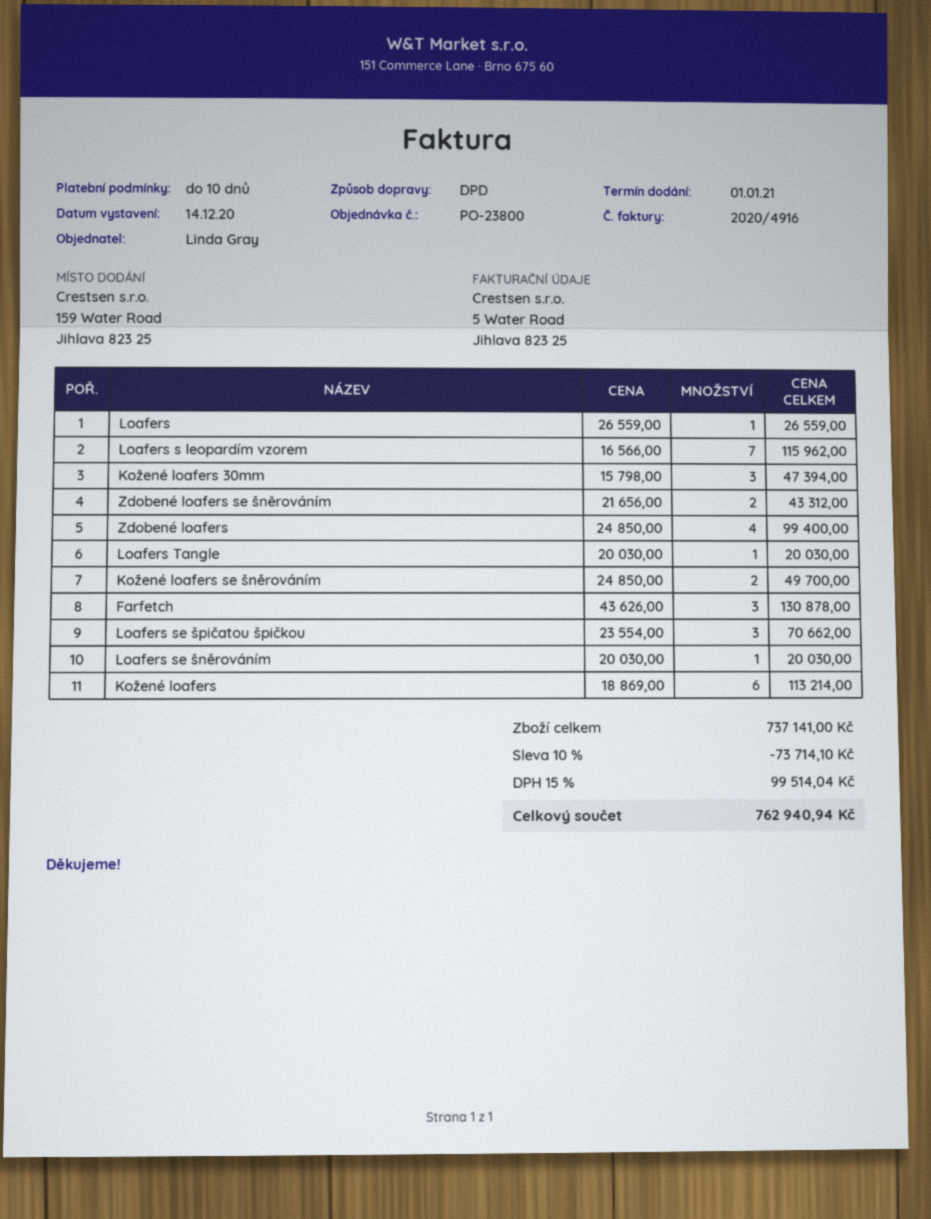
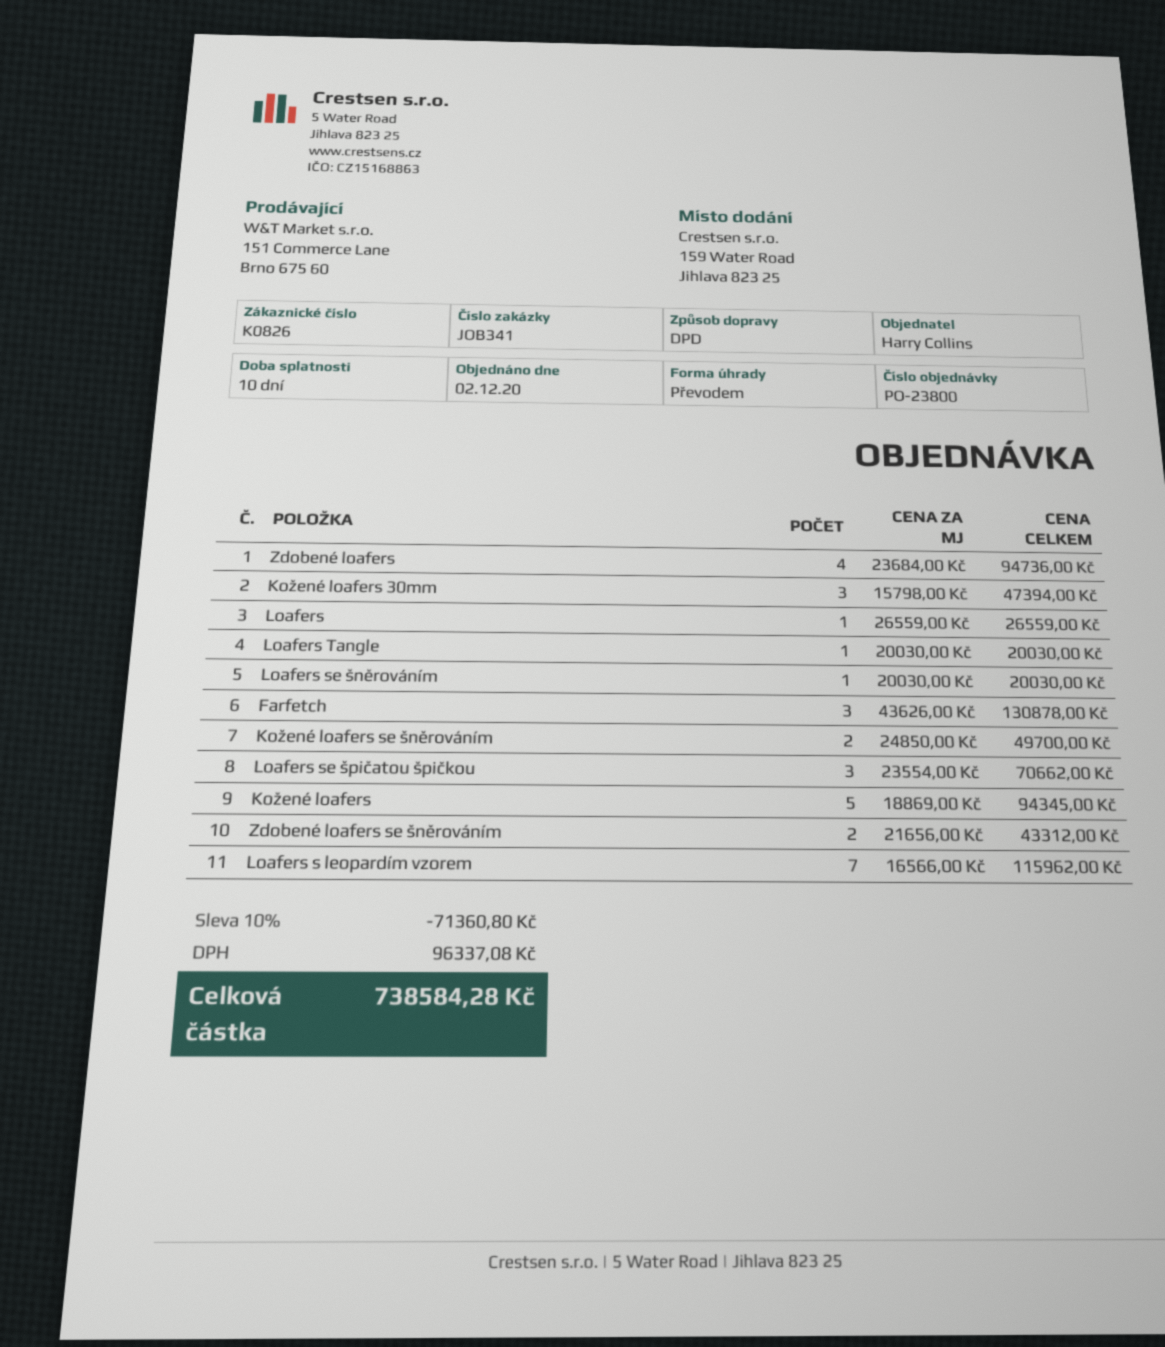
ordered by: Linda Gray -> Harry Collins
Zdobené loafers: 4 x 24850.00 = 99400.00 -> 4 x 23684.00 = 94736.00
Kožené loafers: 6 x 18869.00 = 113214.00 -> 5 x 18869.00 = 94345.00
discount: 10% = 73714.10 -> 10% = 71360.80
tax: 99514.04 -> 96337.08
total: 762940.94 -> 738584.28

